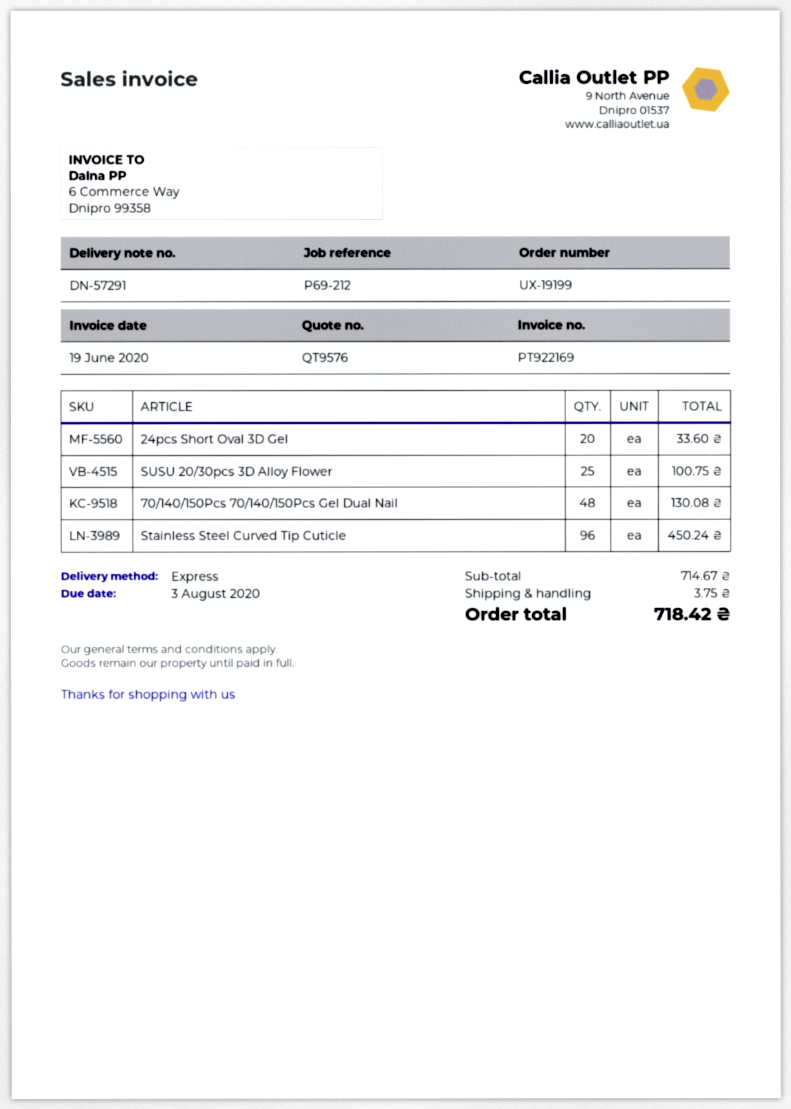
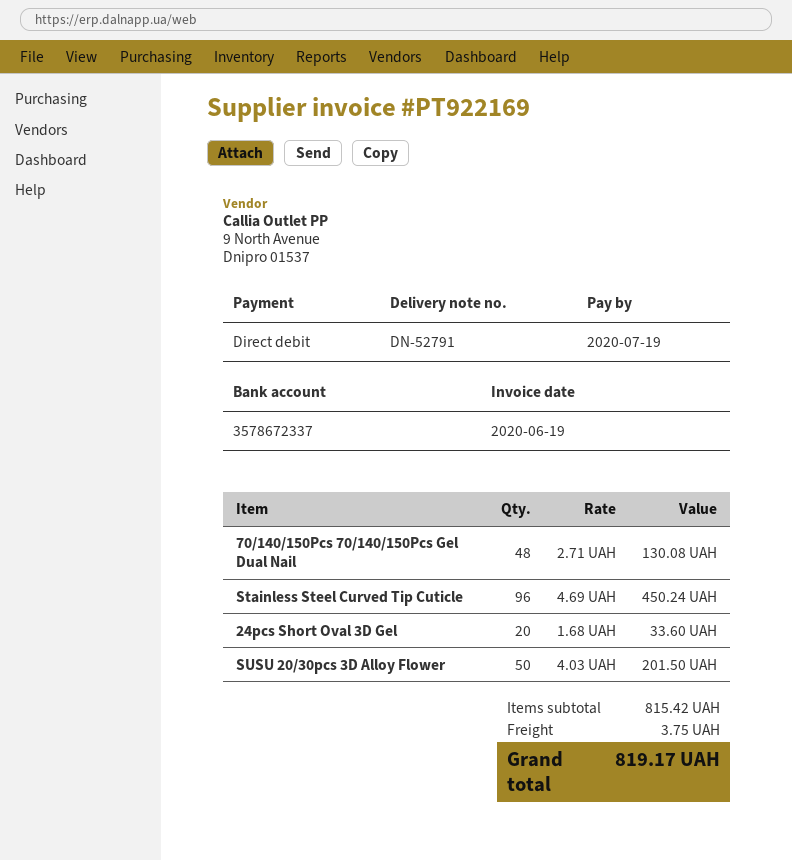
delivery note number: DN-57291 -> DN-52791
due date: 2020-08-03 -> 2020-07-19
SUSU 20/30pcs 3D Alloy Flower: 25 for 100.75 -> 50 for 201.50
subtotal: 714.67 -> 815.42
total: 718.42 -> 819.17

